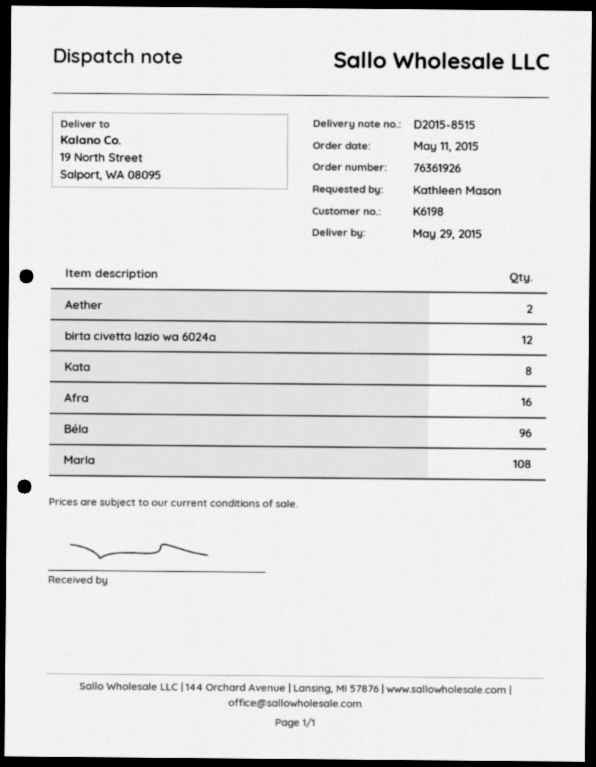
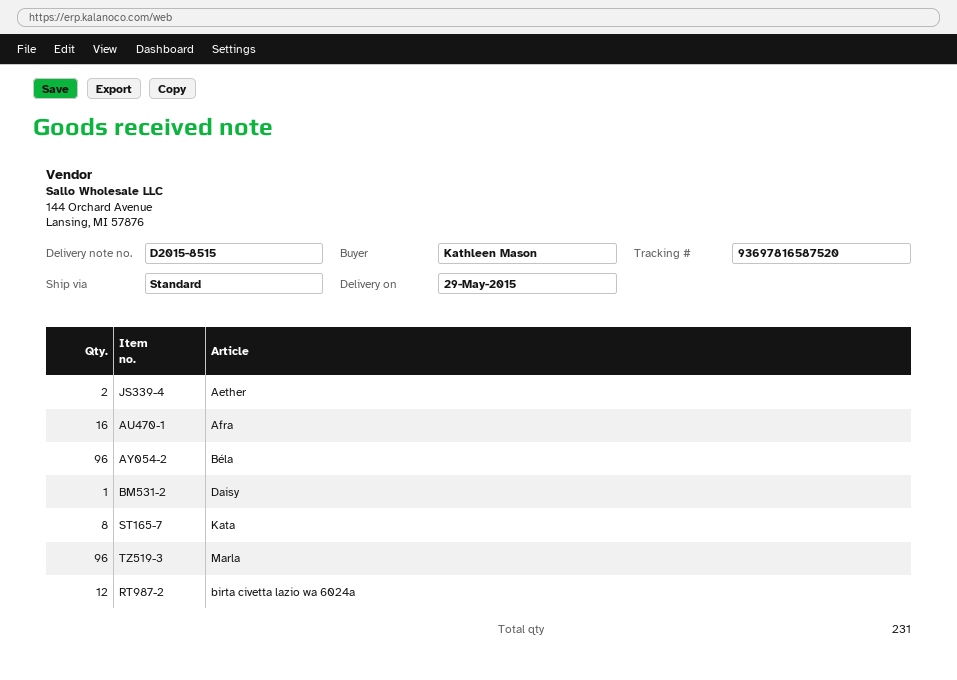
Marla: 108 -> 96
Daisy: none -> 1

